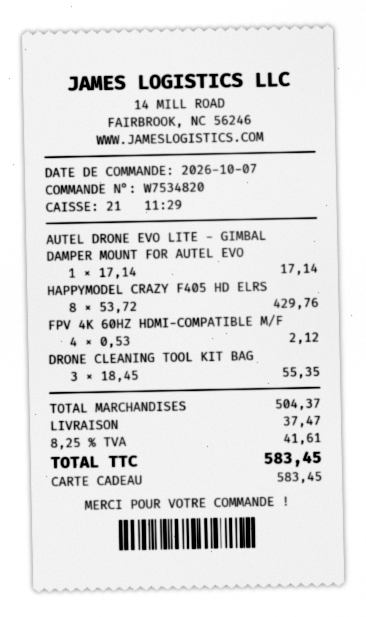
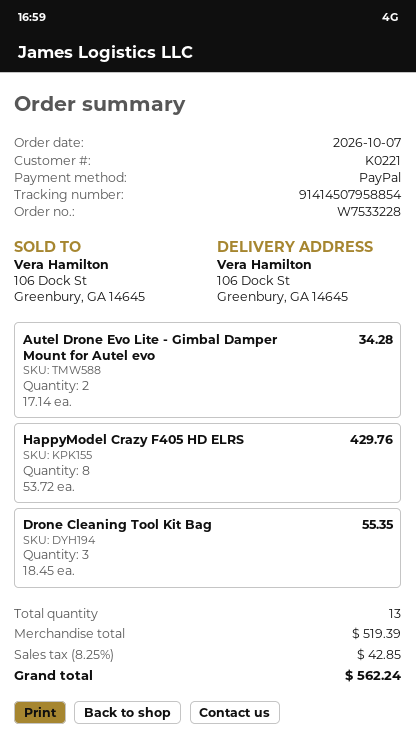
order number: W7534820 -> W7533228
payment method: gift card -> PayPal
AUTEL DRONE EVO LITE - GIMBAL DAMPER MOUNT FOR AUTEL EVO: 1 x 17.14 = 17.14 -> 2 x 17.14 = 34.28
FPV 4K 60HZ HDMI-COMPATIBLE M/F: 4 x 0.53 = 2.12 -> none
subtotal: 504.37 -> 519.39
shipping: 37.47 -> none
tax: 8.25% = 41.61 -> 8.25% = 42.85
total: 583.45 -> 562.24

